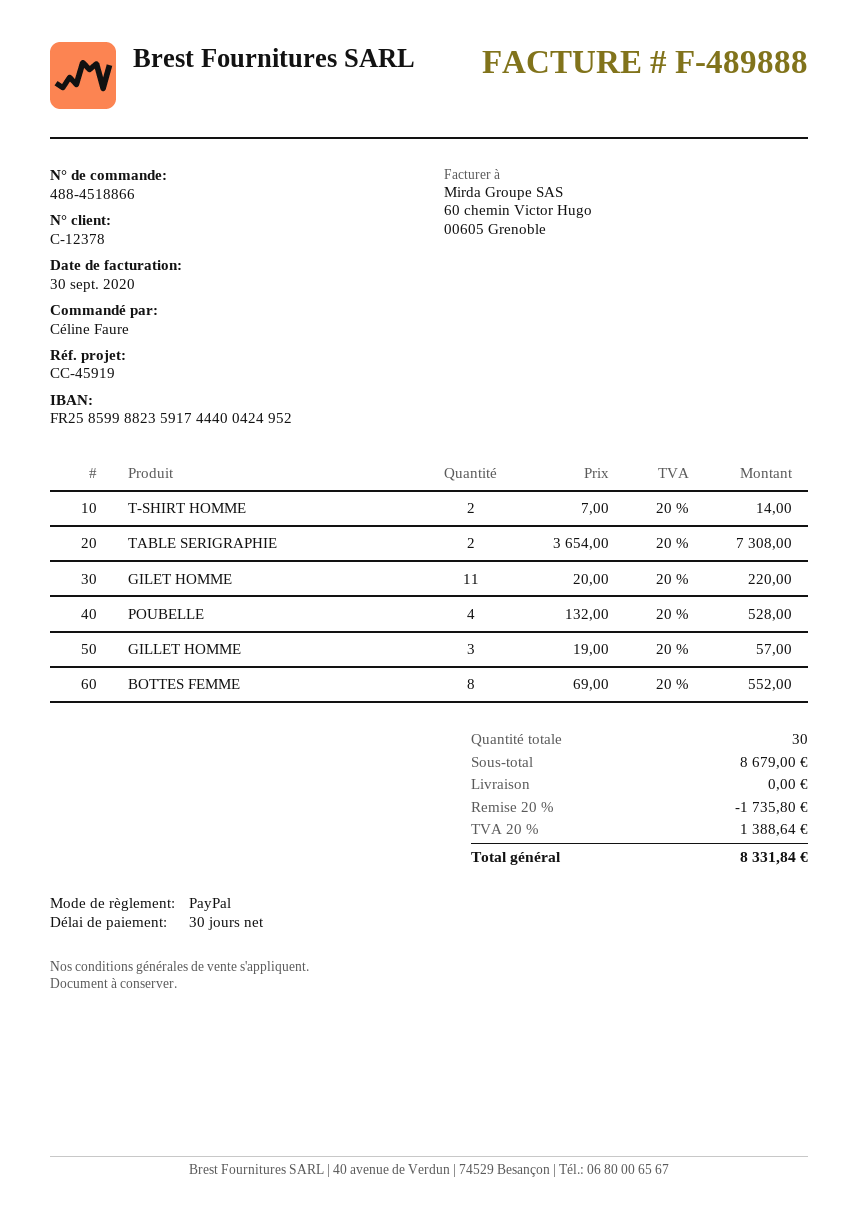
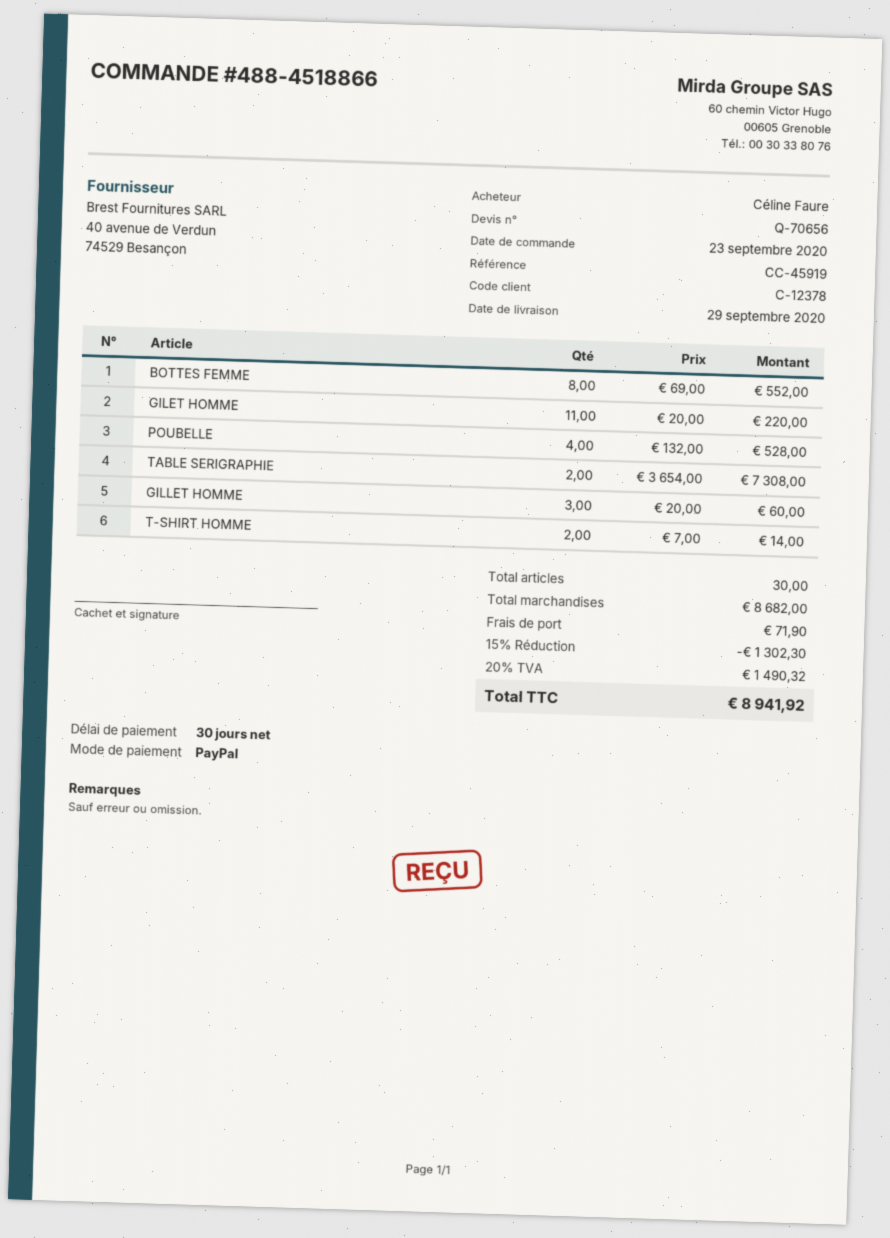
GILLET HOMME: 3 x 19.00 = 57.00 -> 3 x 20.00 = 60.00
subtotal: 8679.00 -> 8682.00
discount: 20% = 1735.80 -> 15% = 1302.30
shipping: 0.00 -> 71.90
tax: 20% = 1388.64 -> 20% = 1490.32
total: 8331.84 -> 8941.92

